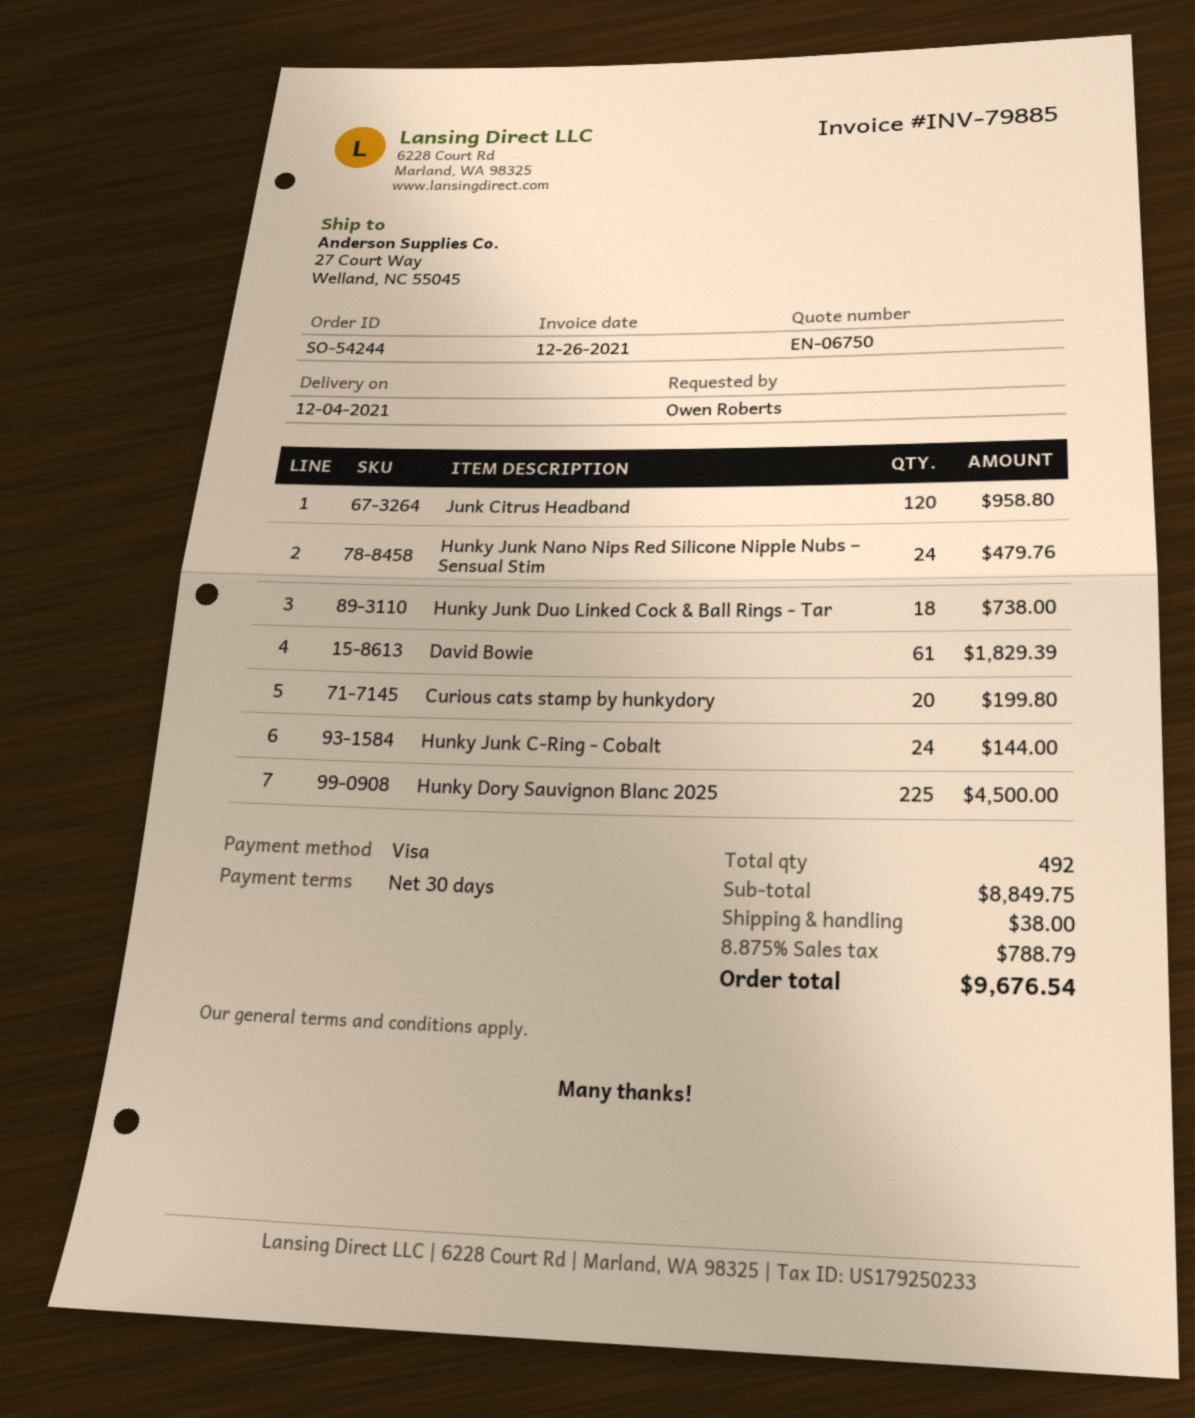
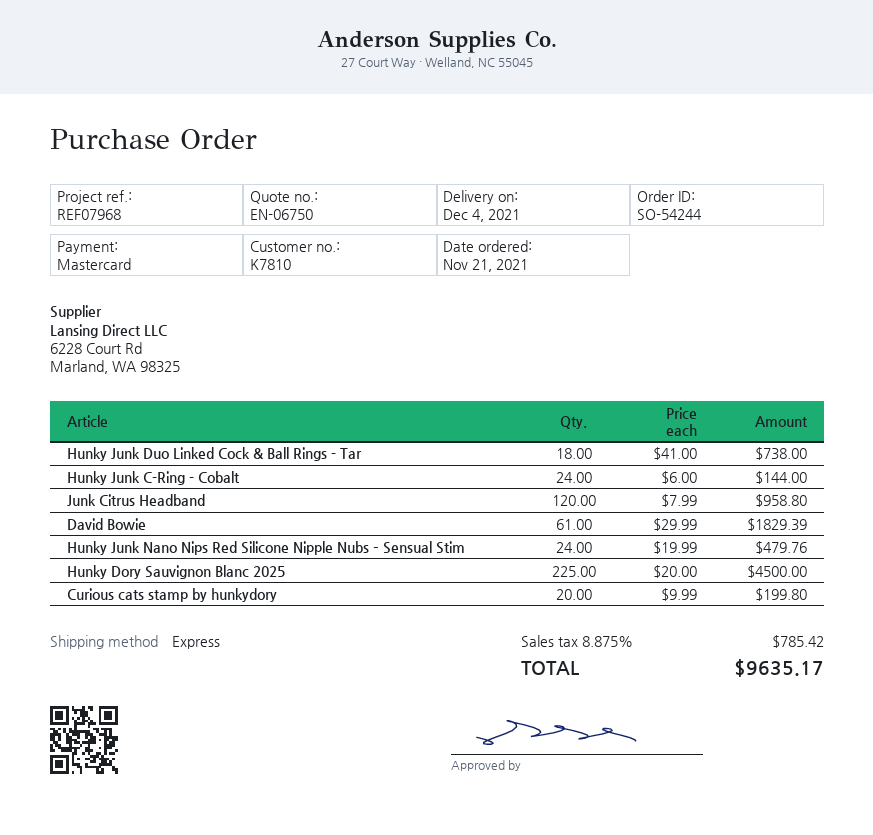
payment method: Visa -> Mastercard
shipping: 38.00 -> none
tax: 8.875% = 788.79 -> 8.875% = 785.42
total: 9676.54 -> 9635.17

